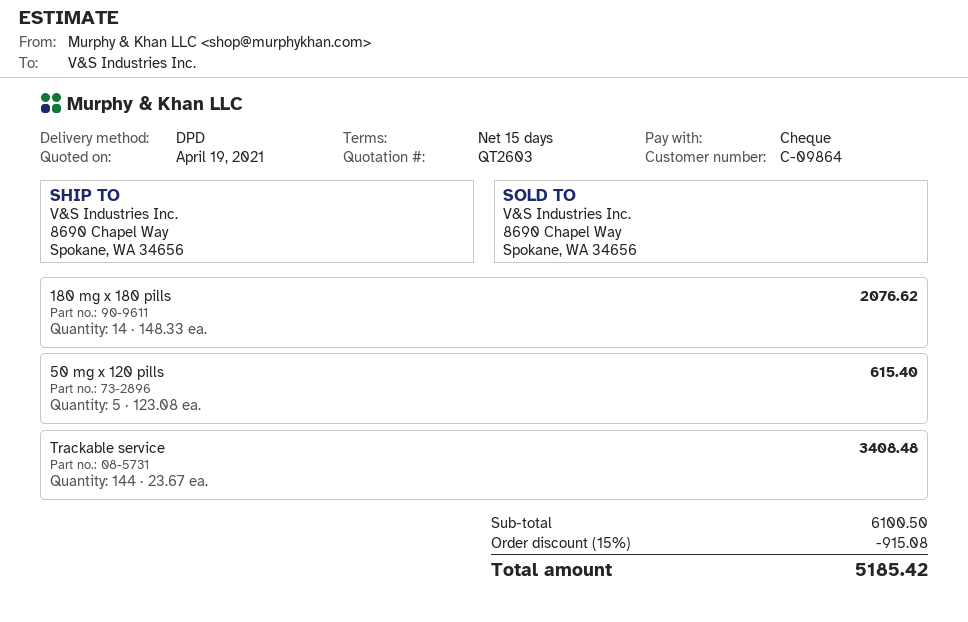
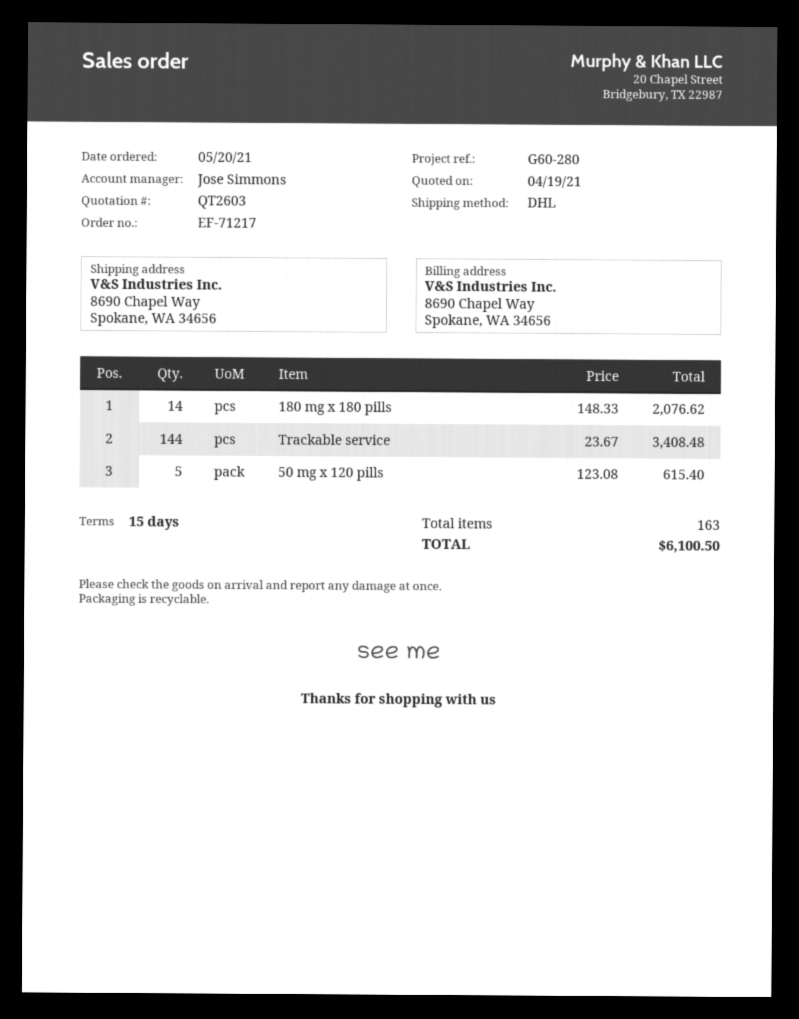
shipping method: DPD -> DHL
discount: 15% = 915.08 -> none
total: 5185.42 -> 6100.50

